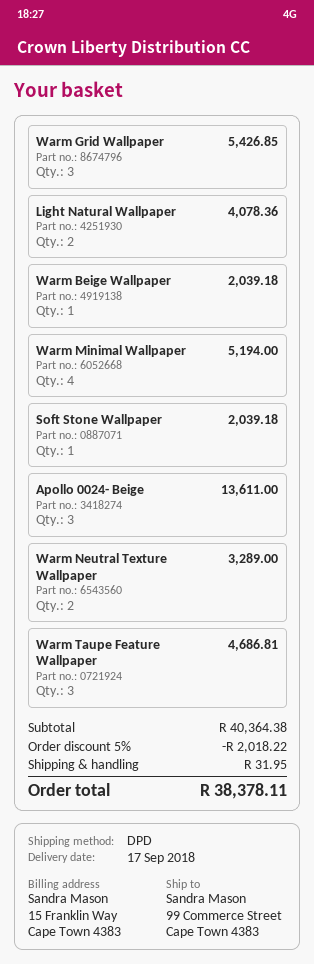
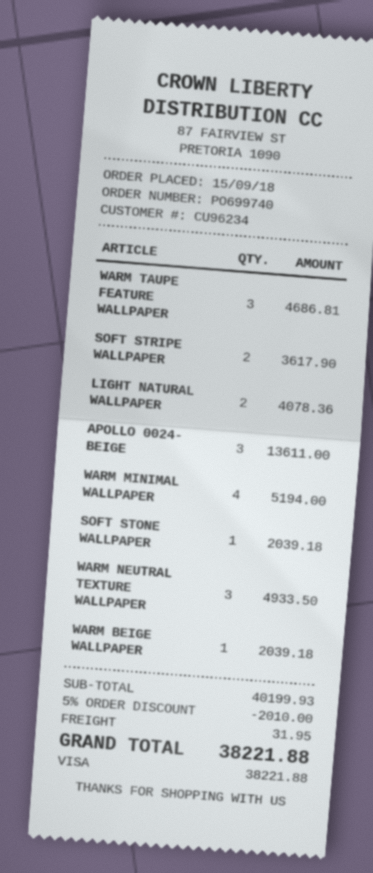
Warm Grid Wallpaper: 3 for 5426.85 -> none
Warm Neutral Texture Wallpaper: 2 for 3289.00 -> 3 for 4933.50
SOFT STRIPE WALLPAPER: none -> 2 for 3617.90
subtotal: 40364.38 -> 40199.93
discount: 5% = 2018.22 -> 5% = 2010.00
total: 38378.11 -> 38221.88

